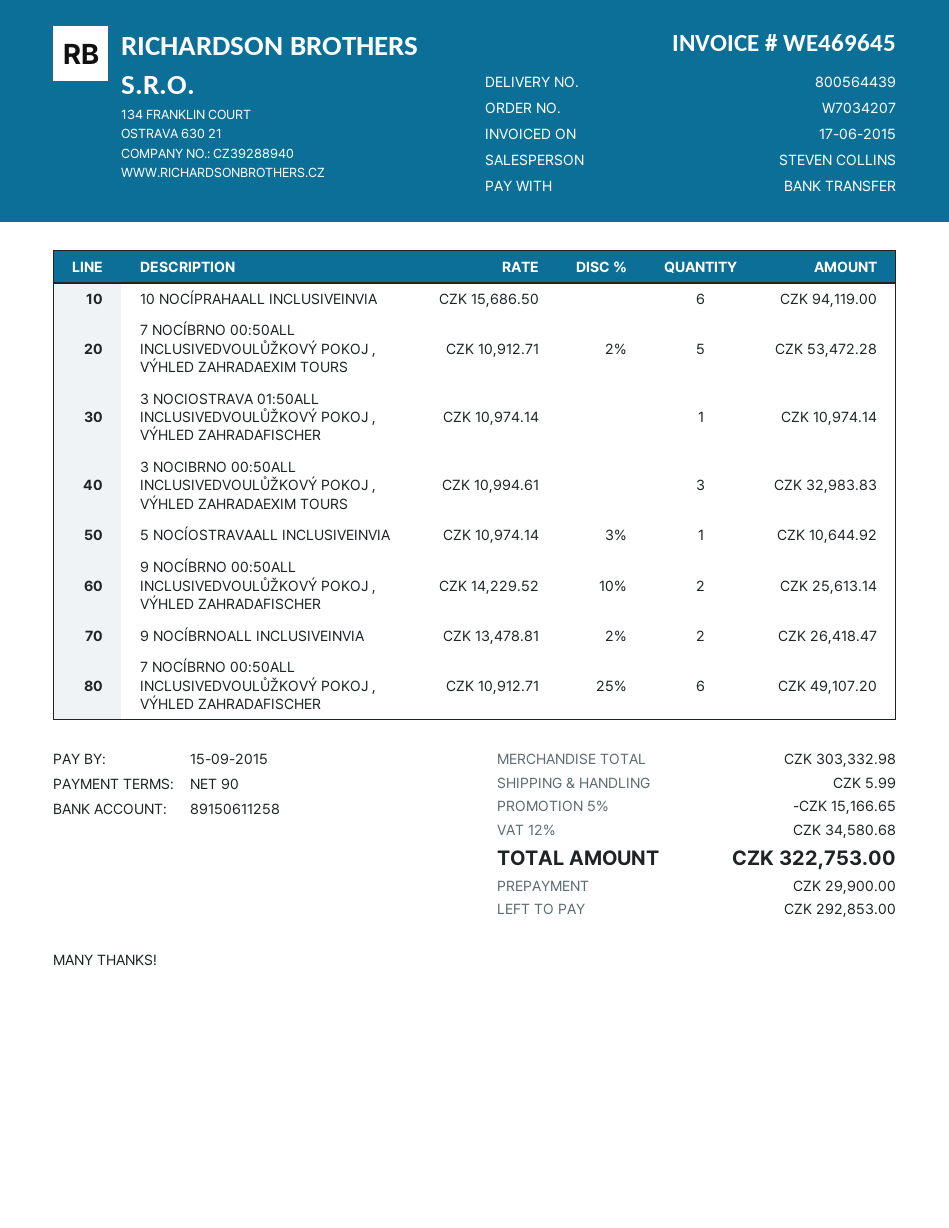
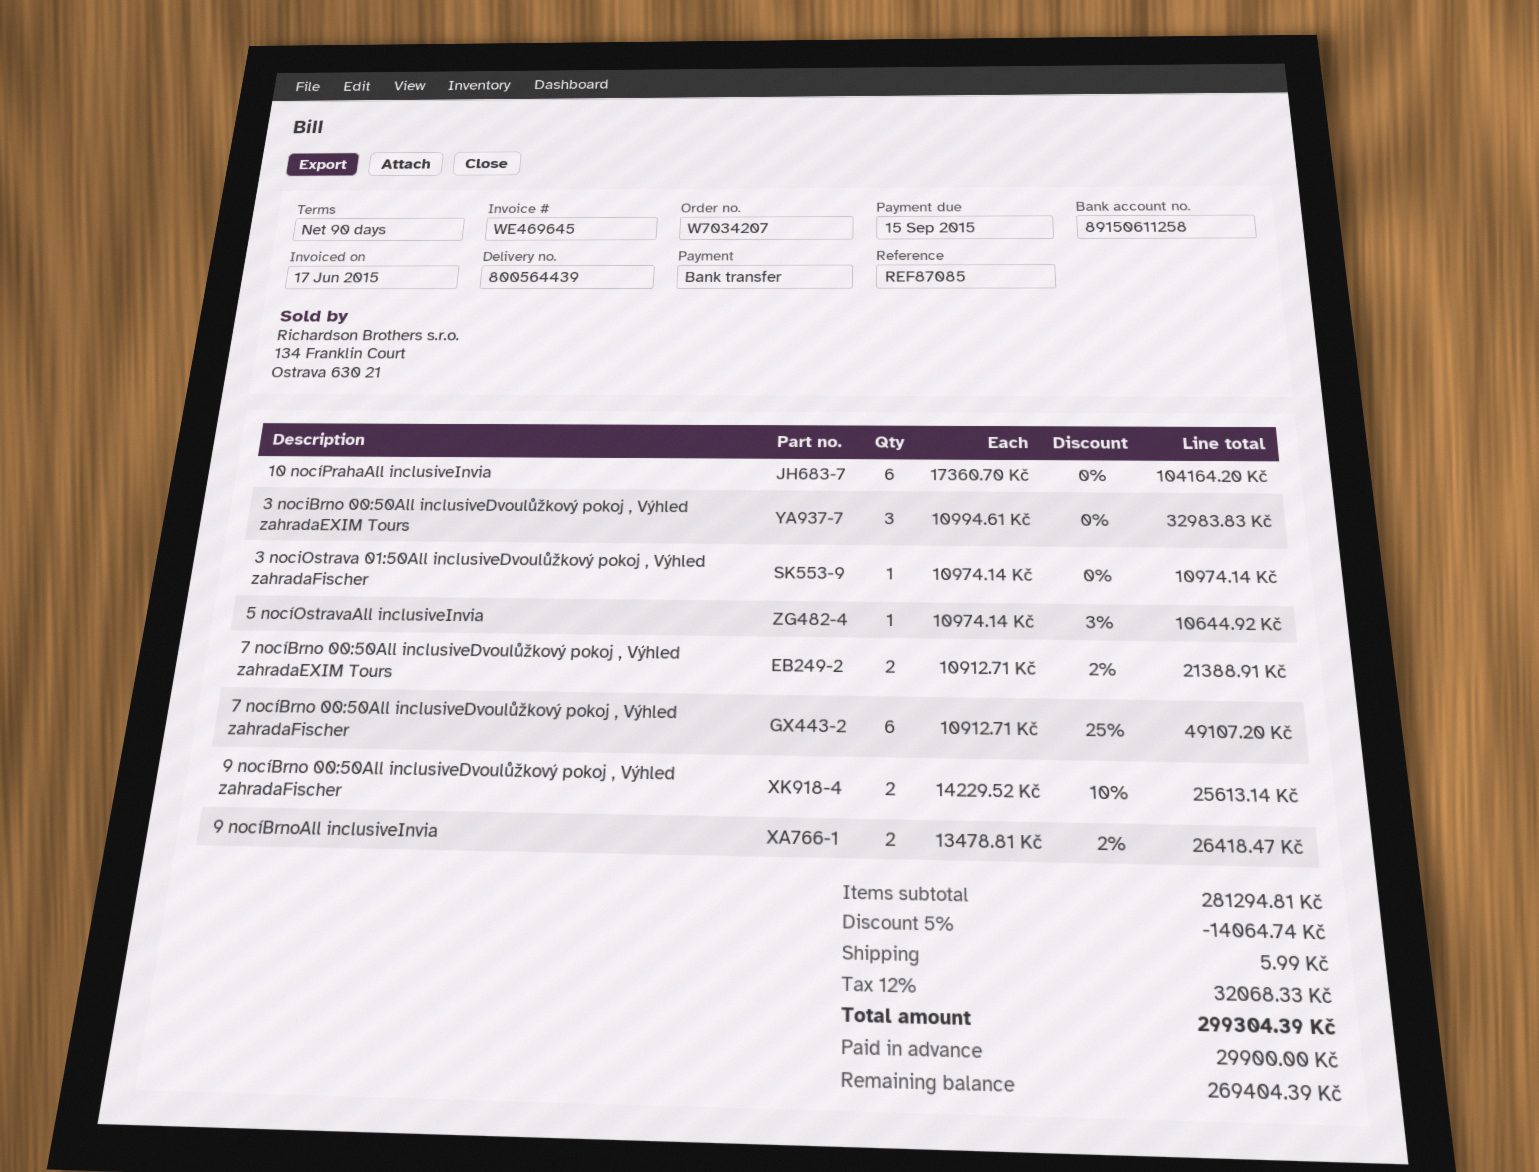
10 NOCÍPRAHAALL INCLUSIVEINVIA: 6 x 15686.50 = 94119.00 -> 6 x 17360.70 = 104164.20
7 NOCÍBRNO 00:50ALL INCLUSIVEDVOULŮŽKOVÝ POKOJ , VÝHLED ZAHRADAEXIM TOURS: 5 x 10912.71 - 2% = 53472.28 -> 2 x 10912.71 - 2% = 21388.91
subtotal: 303332.98 -> 281294.81
discount: 5% = 15166.65 -> 5% = 14064.74
tax: 12% = 34580.68 -> 12% = 32068.33
total: 322753.00 -> 299304.39
balance: 292853.00 -> 269404.39

